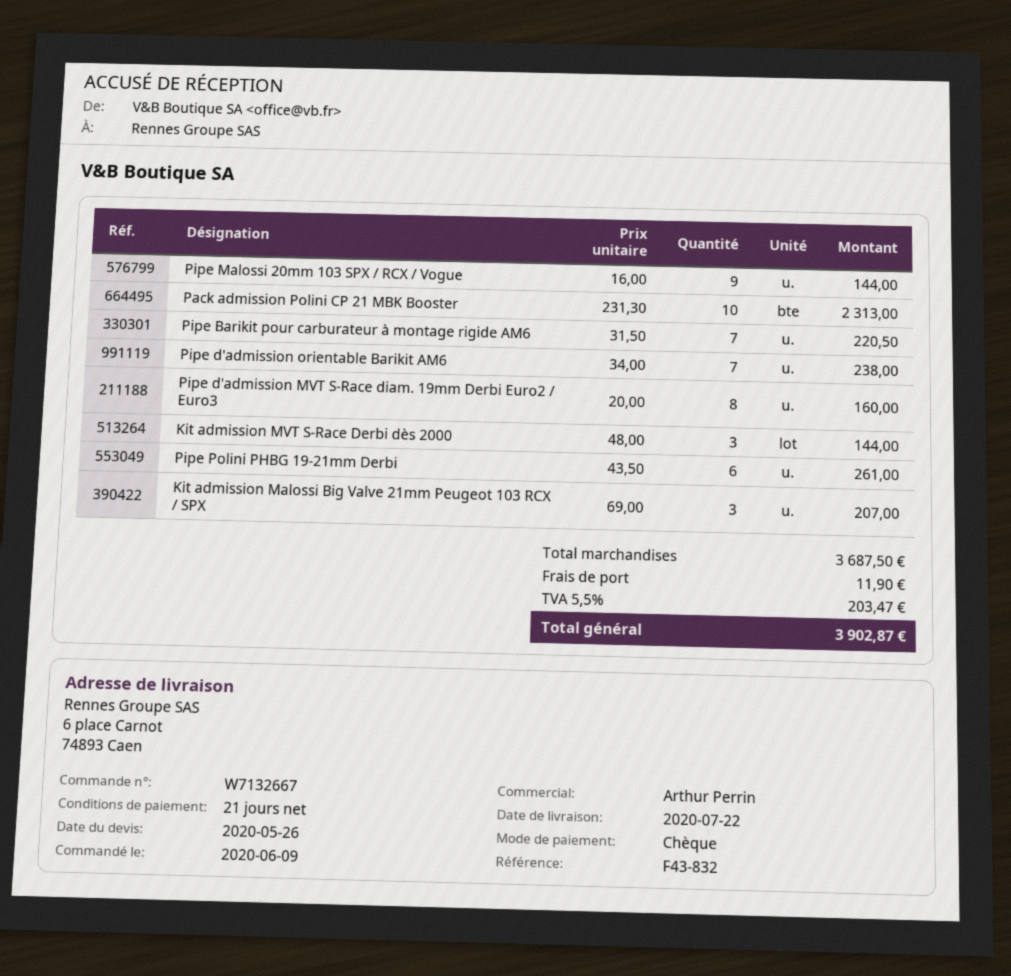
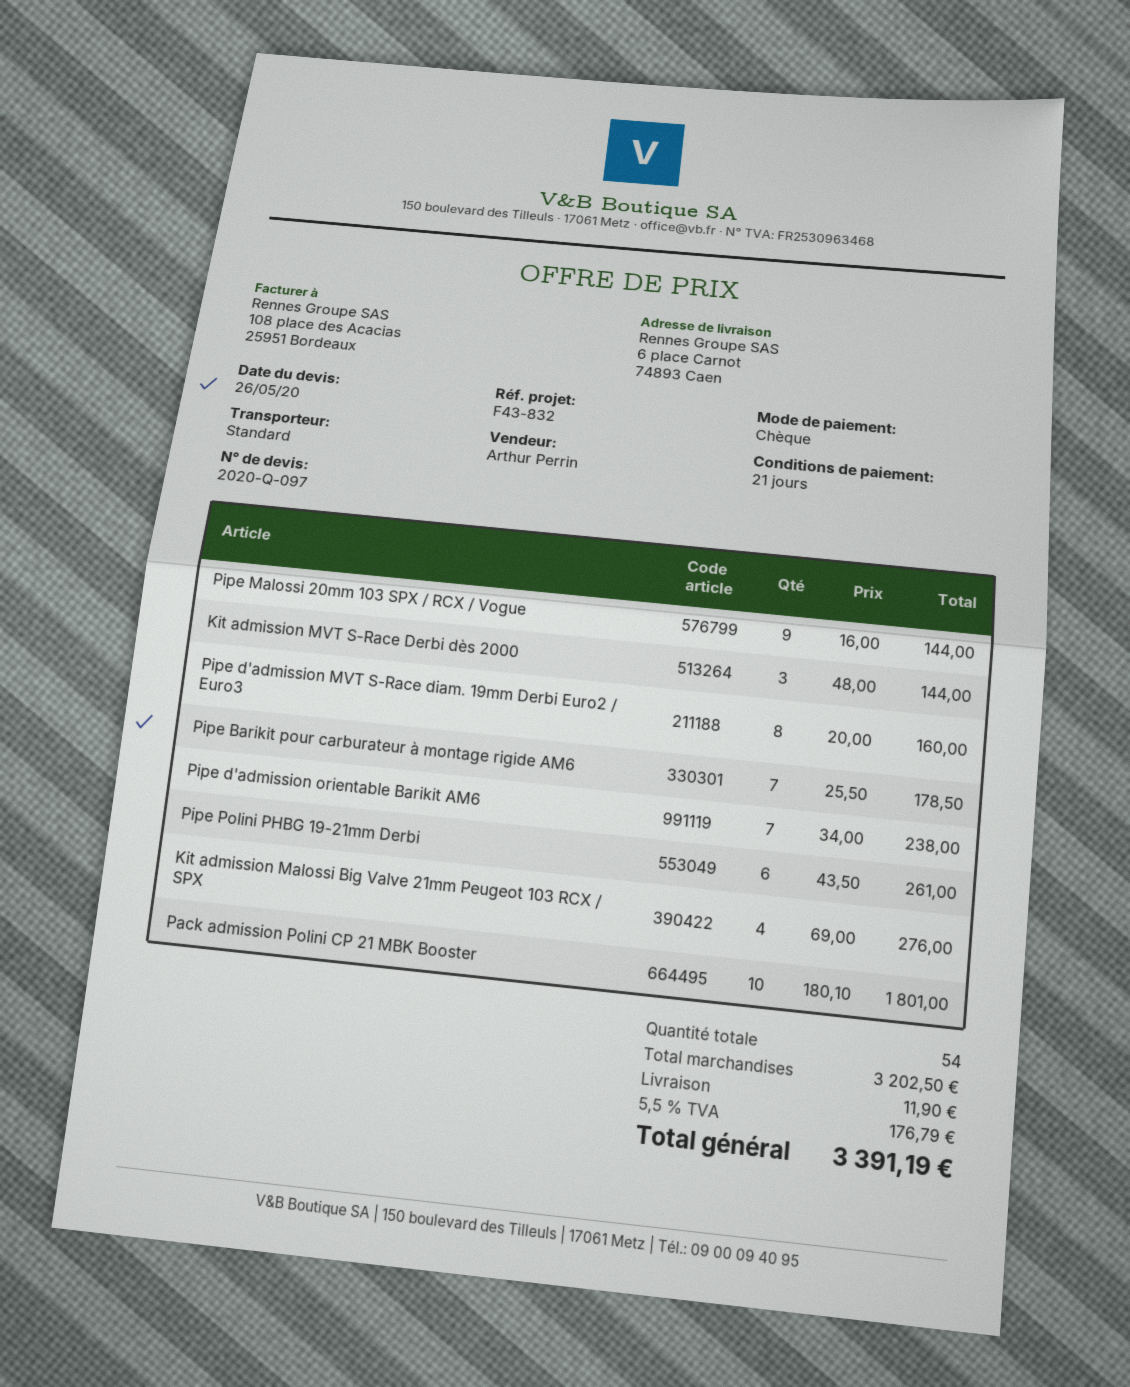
Pack admission Polini CP 21 MBK Booster: 10 x 231.30 = 2313.00 -> 10 x 180.10 = 1801.00
Pipe Barikit pour carburateur à montage rigide AM6: 7 x 31.50 = 220.50 -> 7 x 25.50 = 178.50
Kit admission Malossi Big Valve 21mm Peugeot 103 RCX / SPX: 3 x 69.00 = 207.00 -> 4 x 69.00 = 276.00
subtotal: 3687.50 -> 3202.50
tax: 5.5% = 203.47 -> 5.5% = 176.79
total: 3902.87 -> 3391.19

